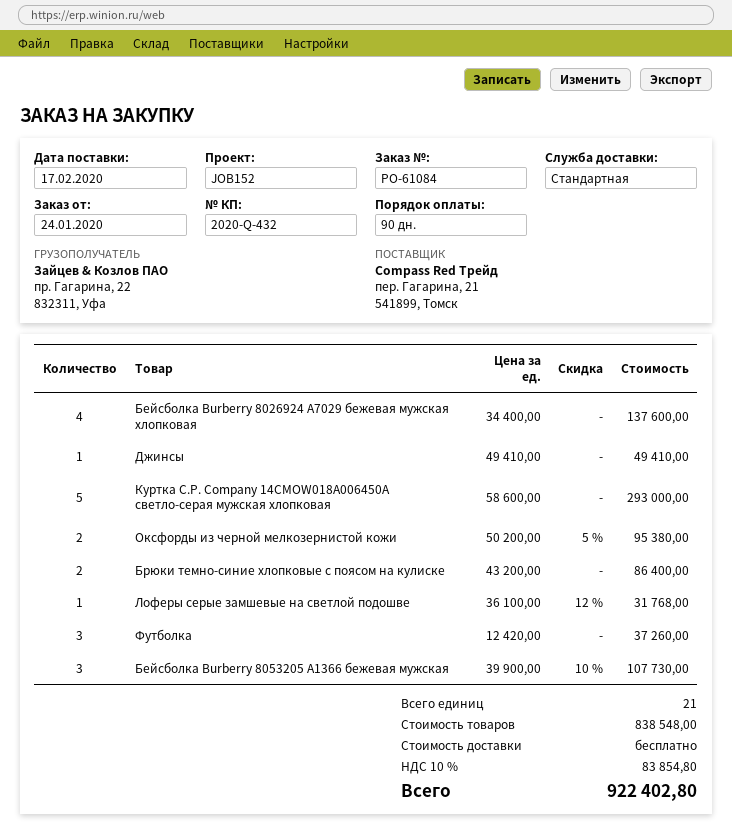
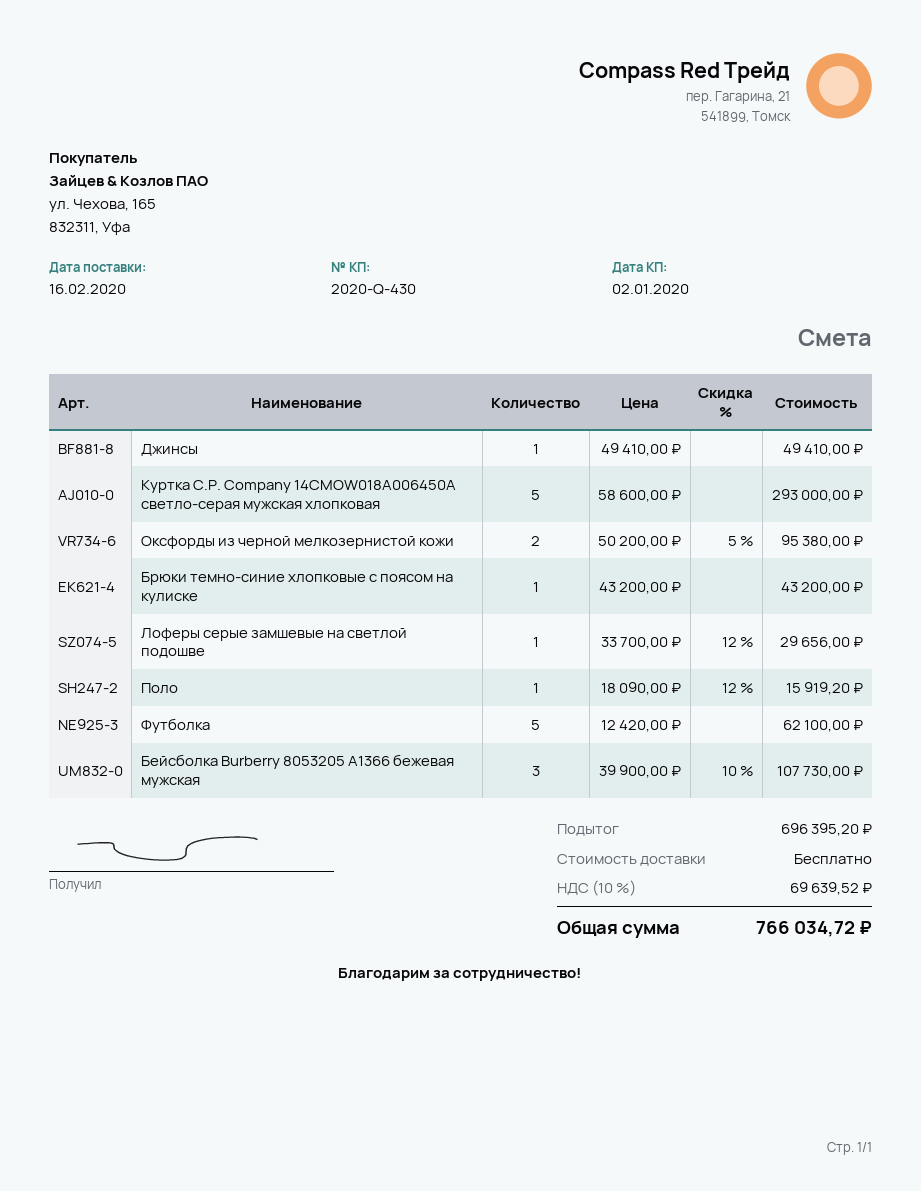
quote number: 2020-Q-432 -> 2020-Q-430
delivery date: 2020-02-17 -> 2020-02-16
Бейсболка Burberry 8026924 A7029 бежевая мужская хлопковая: 4 x 34400.00 = 137600.00 -> none
Брюки темно-синие хлопковые с поясом на кулиске: 2 x 43200.00 = 86400.00 -> 1 x 43200.00 = 43200.00
Лоферы серые замшевые на светлой подошве: 1 x 36100.00 - 12% = 31768.00 -> 1 x 33700.00 - 12% = 29656.00
Футболка: 3 x 12420.00 = 37260.00 -> 5 x 12420.00 = 62100.00
Поло: none -> 1 x 18090.00 - 12% = 15919.20
subtotal: 838548.00 -> 696395.20
tax: 10% = 83854.80 -> 10% = 69639.52
total: 922402.80 -> 766034.72

